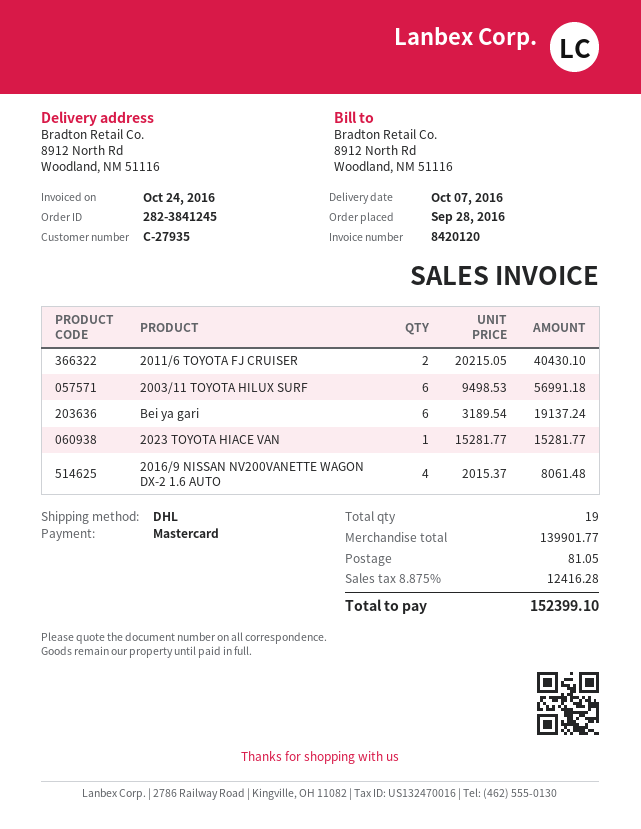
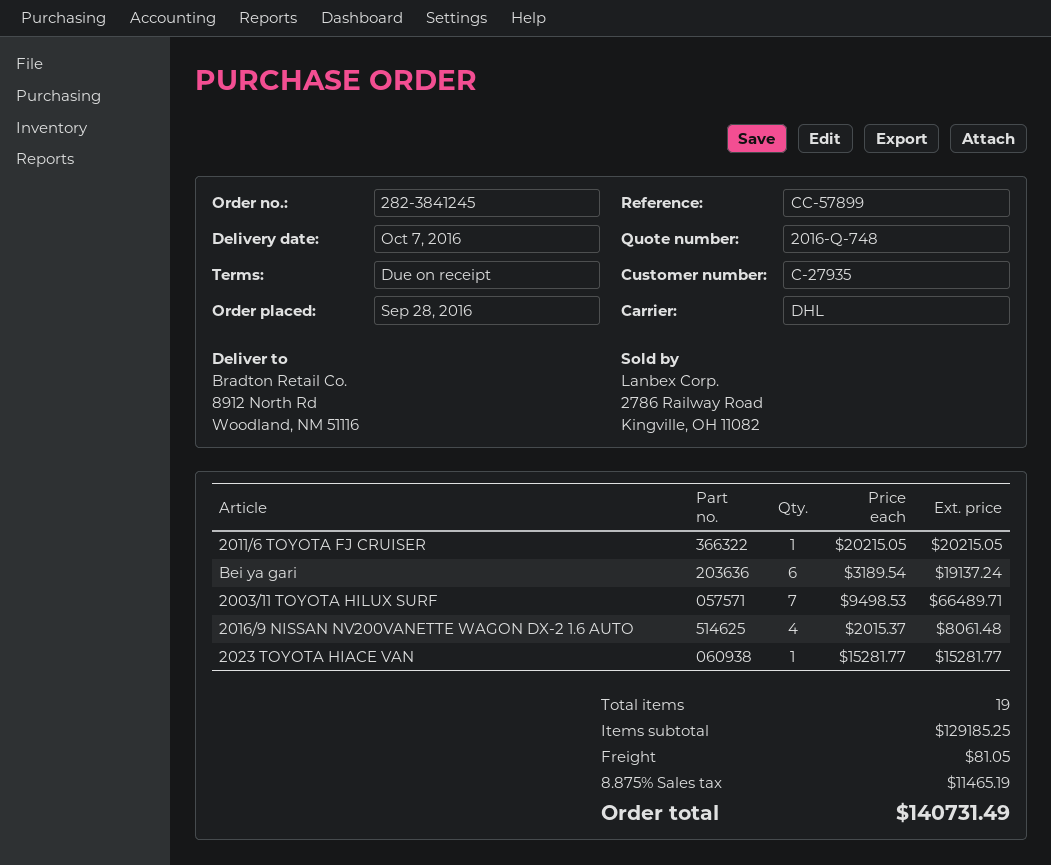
2011/6 TOYOTA FJ CRUISER: 2 x 20215.05 = 40430.10 -> 1 x 20215.05 = 20215.05
2003/11 TOYOTA HILUX SURF: 6 x 9498.53 = 56991.18 -> 7 x 9498.53 = 66489.71
subtotal: 139901.77 -> 129185.25
tax: 8.875% = 12416.28 -> 8.875% = 11465.19
total: 152399.10 -> 140731.49

